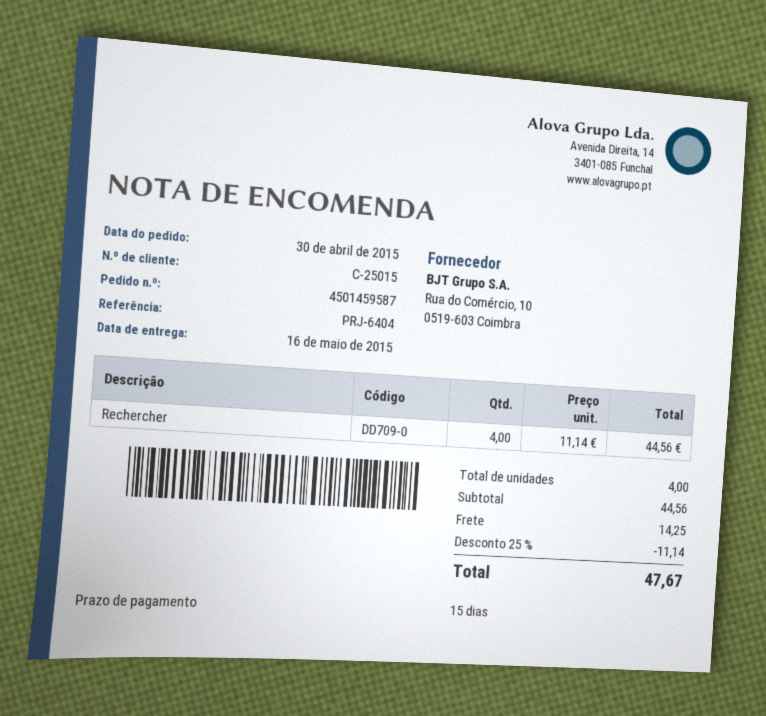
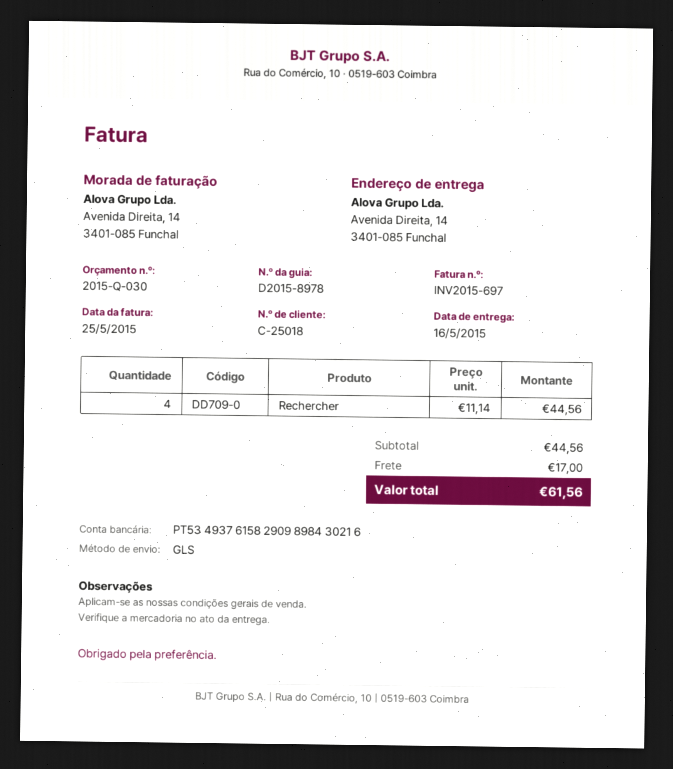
customer number: C-25015 -> C-25018
discount: 25% = 11.14 -> none
shipping: 14.25 -> 17.00
total: 47.67 -> 61.56

